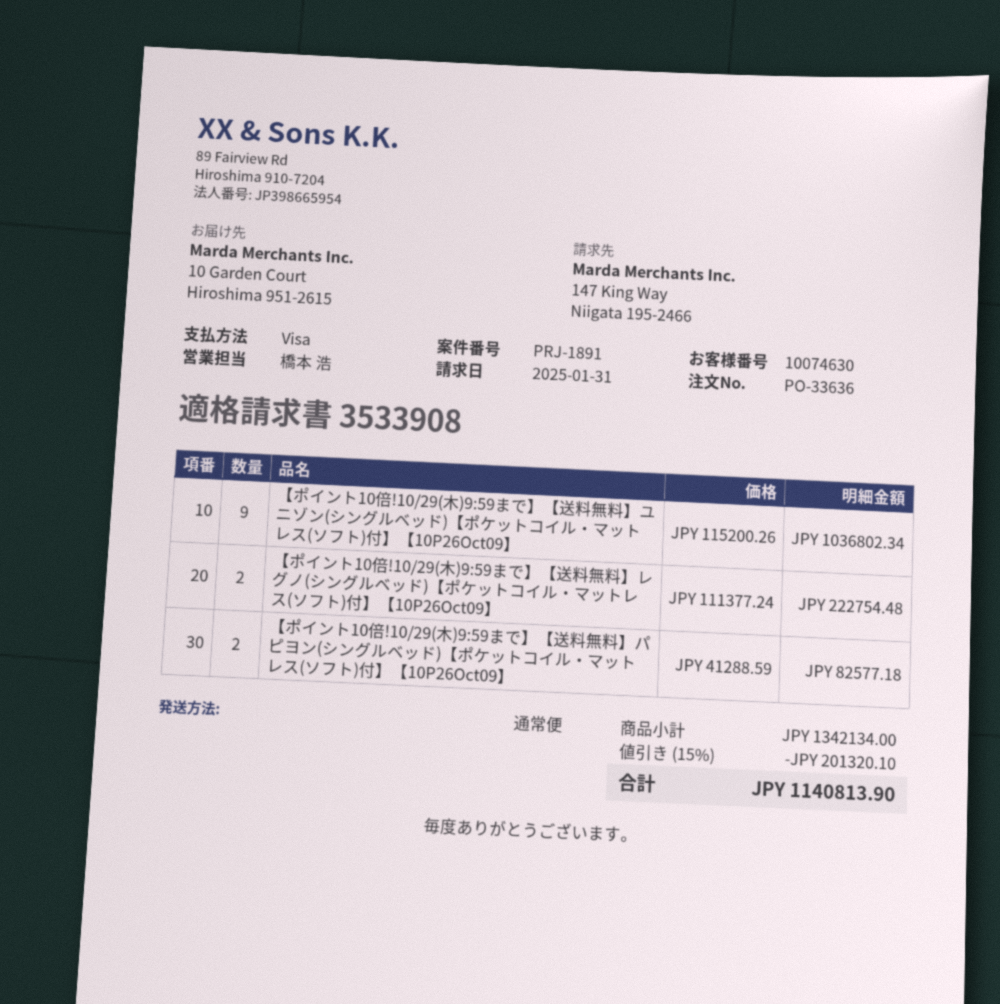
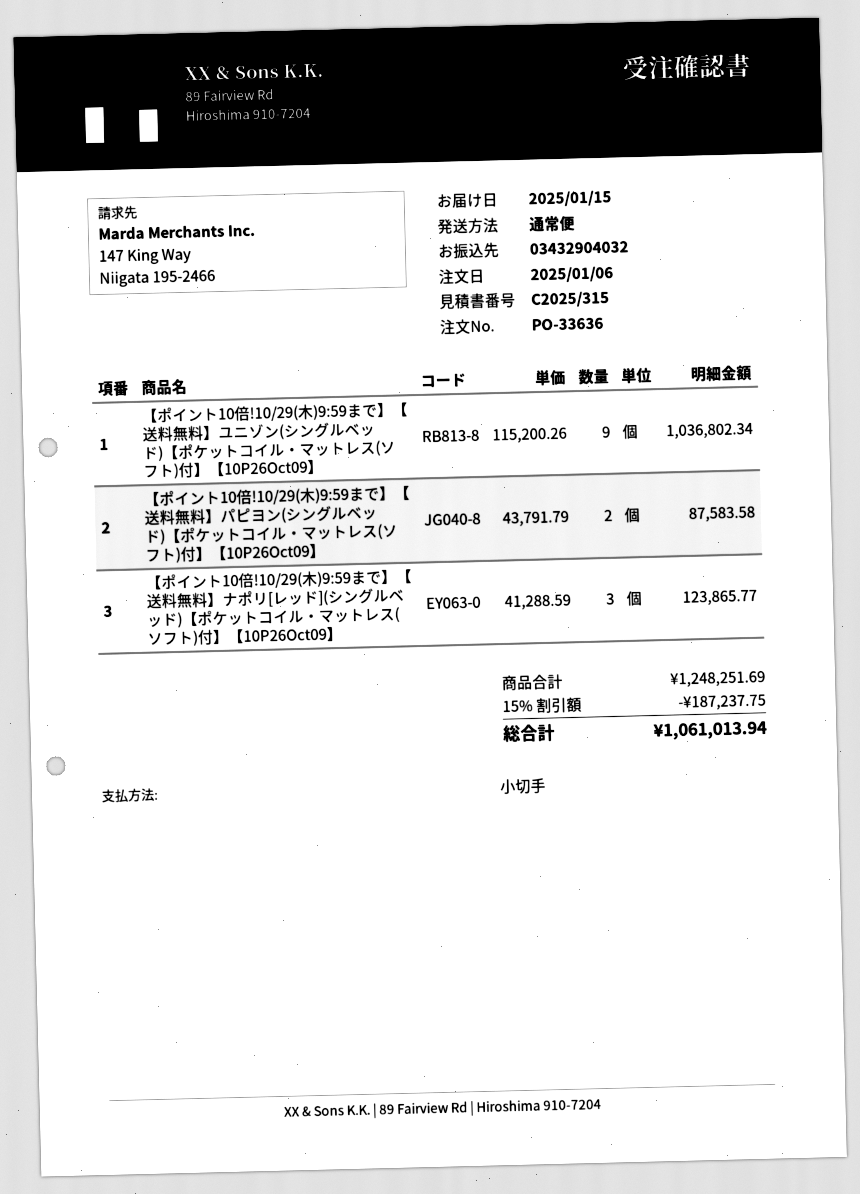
payment method: Visa -> cheque
【ポイント10倍!10/29(木)9:59まで】【送料無料】レグノ(シングルベッド)【ポケットコイル・マットレス(ソフト)付】【10P26Oct09】: 2 x 111377.24 = 222754.48 -> none
【ポイント10倍!10/29(木)9:59まで】【送料無料】パピヨン(シングルベッド)【ポケットコイル・マットレス(ソフト)付】【10P26Oct09】: 2 x 41288.59 = 82577.18 -> 2 x 43791.79 = 87583.58
【ポイント10倍!10/29(木)9:59まで】【送料無料】ナポリ[レッド](シングルベッド)【ポケットコイル・マットレス(ソフト)付】【10P26Oct09】: none -> 3 x 41288.59 = 123865.77
subtotal: 1342134.00 -> 1248251.69
discount: 15% = 201320.10 -> 15% = 187237.75
total: 1140813.90 -> 1061013.94

